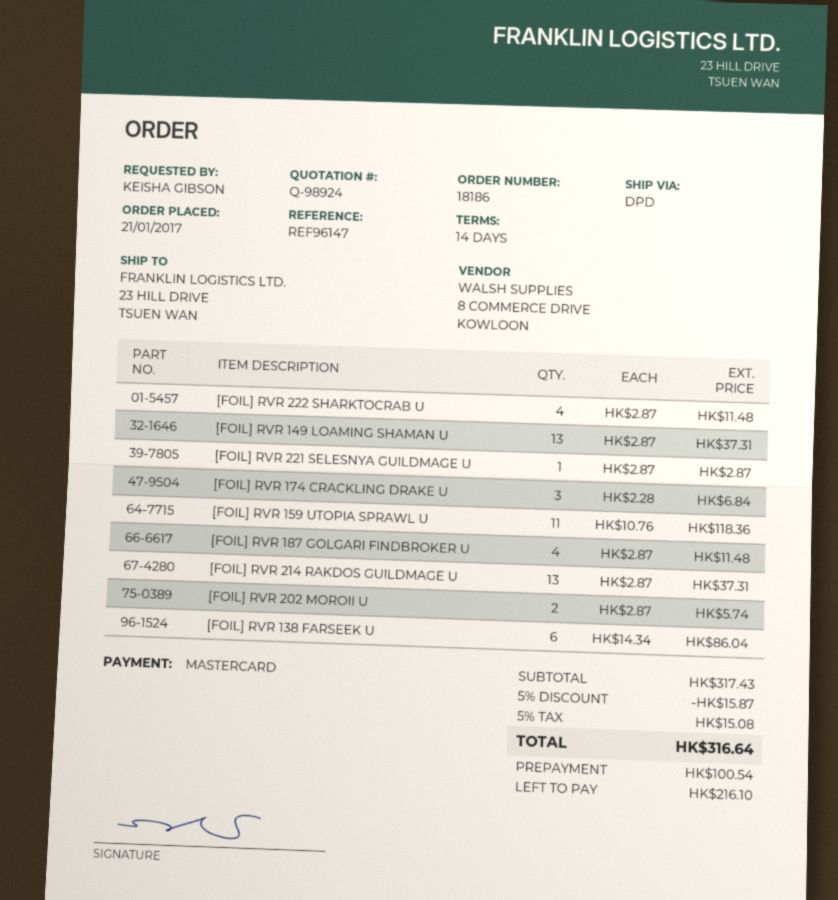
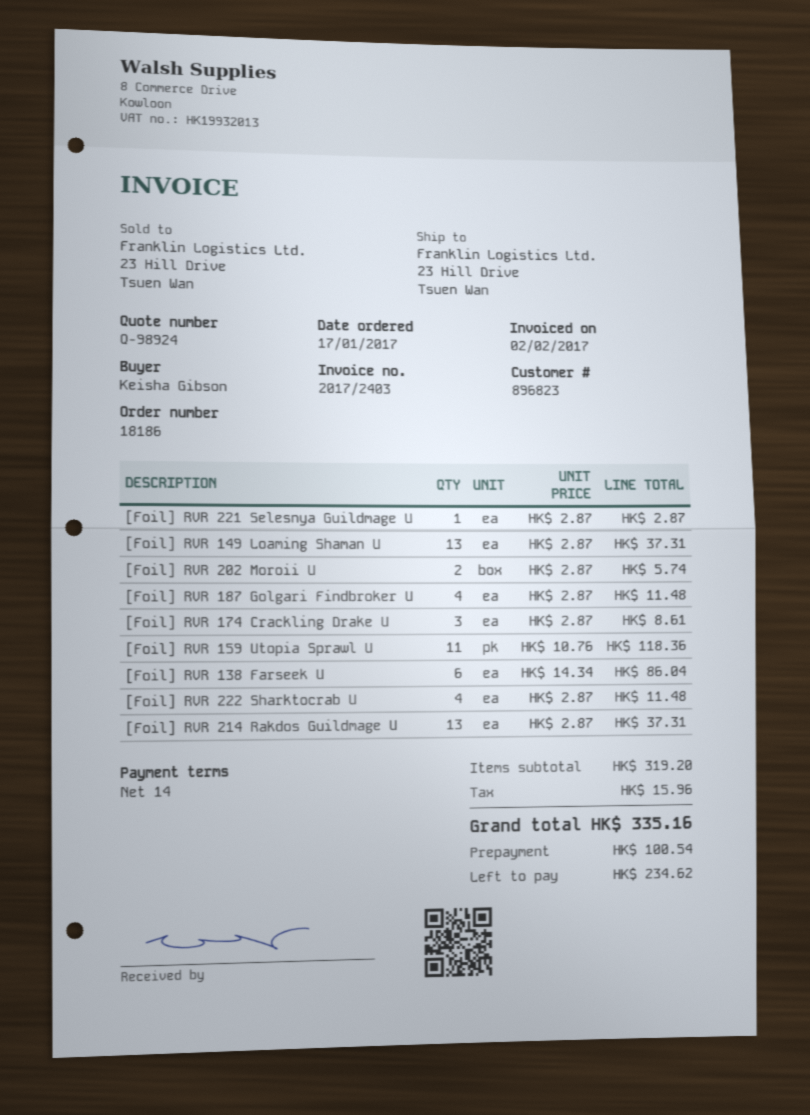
order date: 2017-01-21 -> 2017-01-17
[FOIL] RVR 174 CRACKLING DRAKE U: 3 x 2.28 = 6.84 -> 3 x 2.87 = 8.61
subtotal: 317.43 -> 319.20
discount: 5% = 15.87 -> none
tax: 15.08 -> 15.96
total: 316.64 -> 335.16
balance: 216.10 -> 234.62

